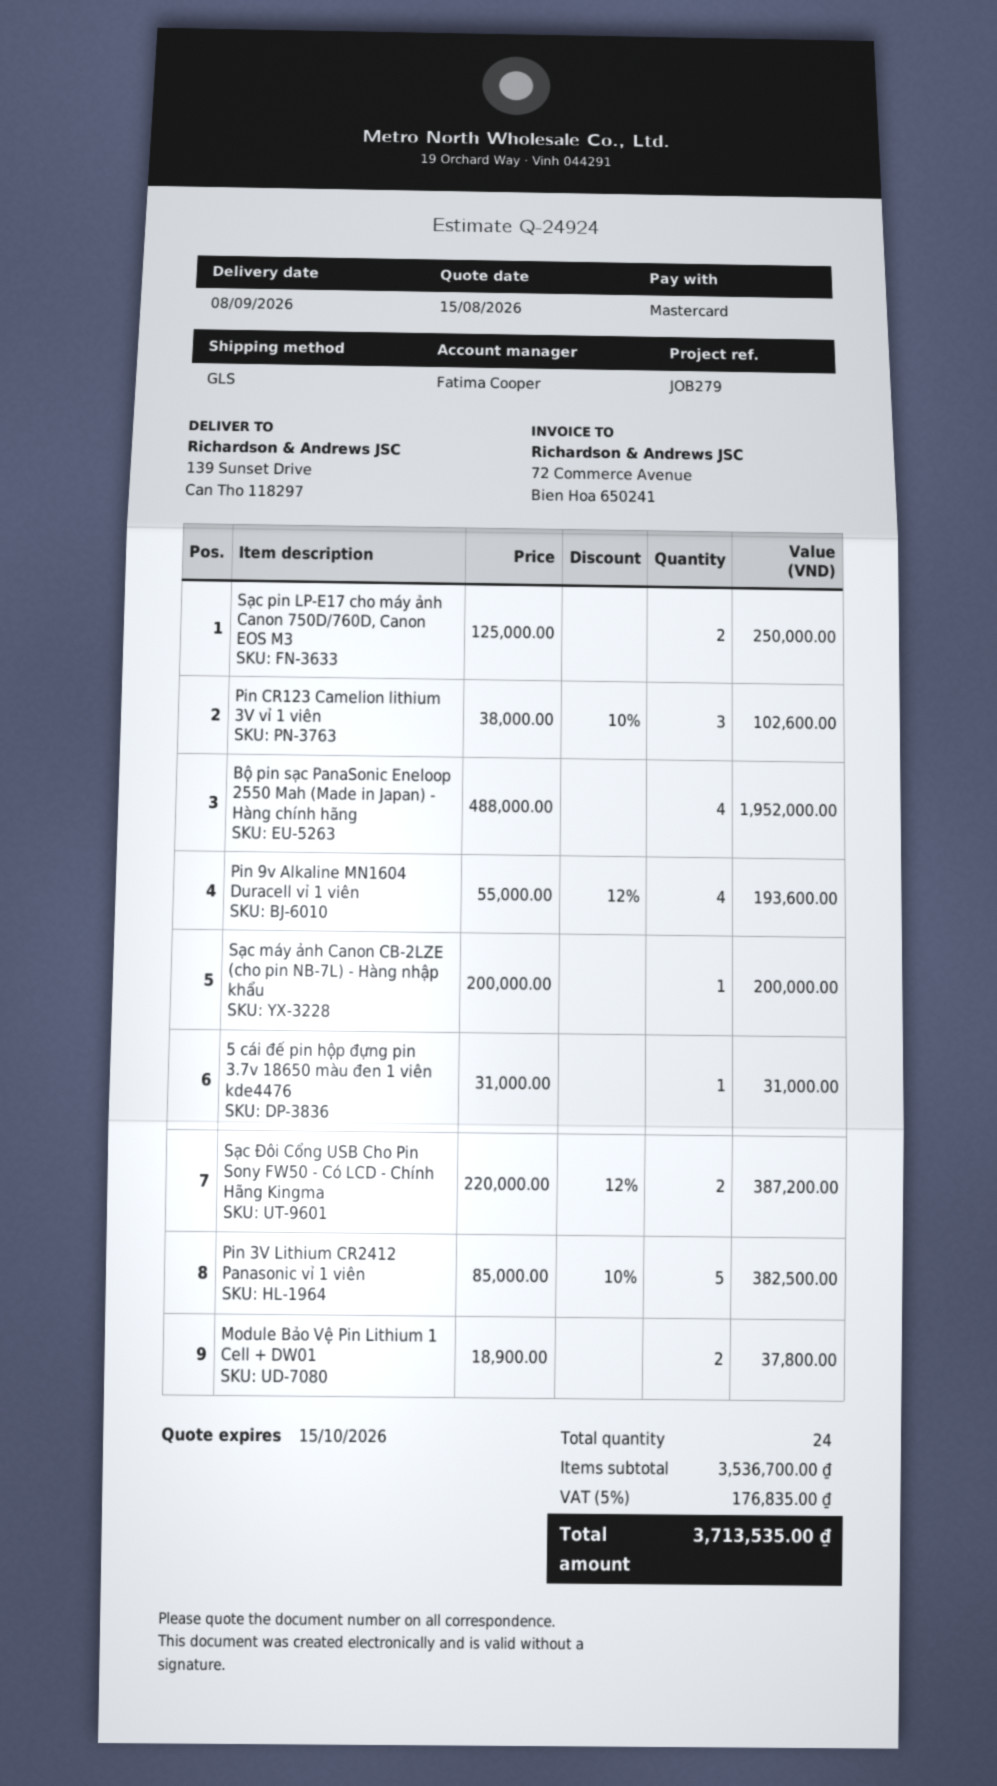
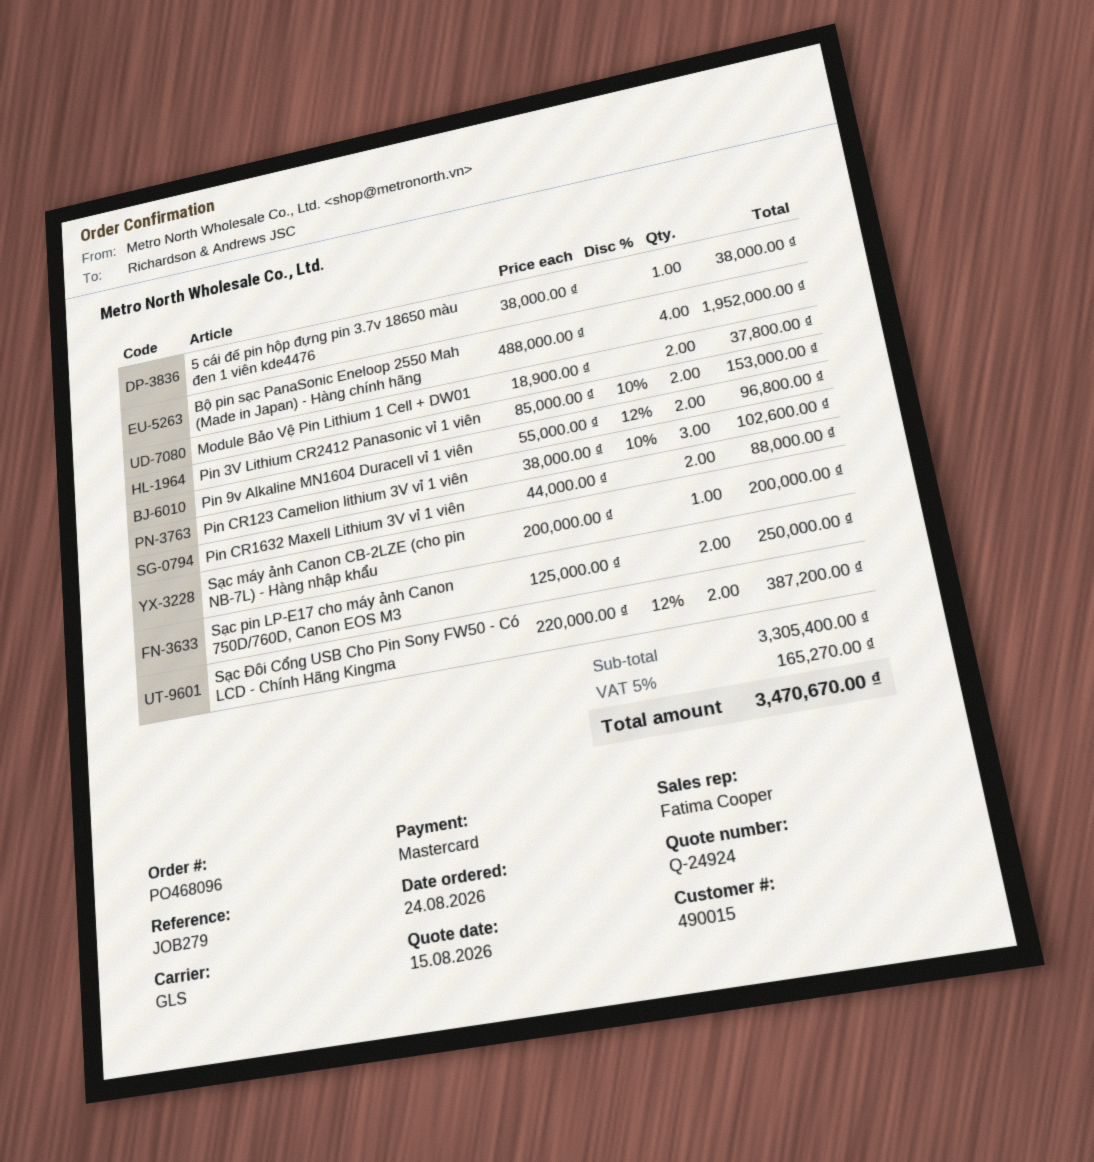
Pin 9v Alkaline MN1604 Duracell vỉ 1 viên: 4 x 55000.00 - 12% = 193600.00 -> 2 x 55000.00 - 12% = 96800.00
5 cái đế pin hộp đựng pin 3.7v 18650 màu đen 1 viên kde4476: 1 x 31000.00 = 31000.00 -> 1 x 38000.00 = 38000.00
Pin 3V Lithium CR2412 Panasonic vỉ 1 viên: 5 x 85000.00 - 10% = 382500.00 -> 2 x 85000.00 - 10% = 153000.00
Pin CR1632 Maxell Lithium 3V vỉ 1 viên: none -> 2 x 44000.00 = 88000.00
subtotal: 3536700.00 -> 3305400.00
tax: 5% = 176835.00 -> 5% = 165270.00
total: 3713535.00 -> 3470670.00

